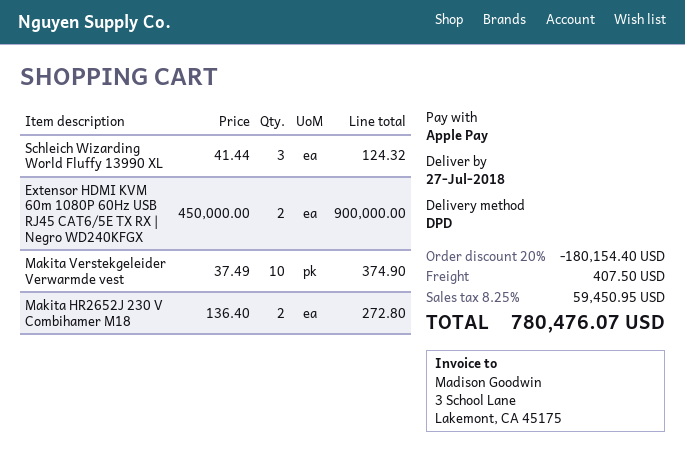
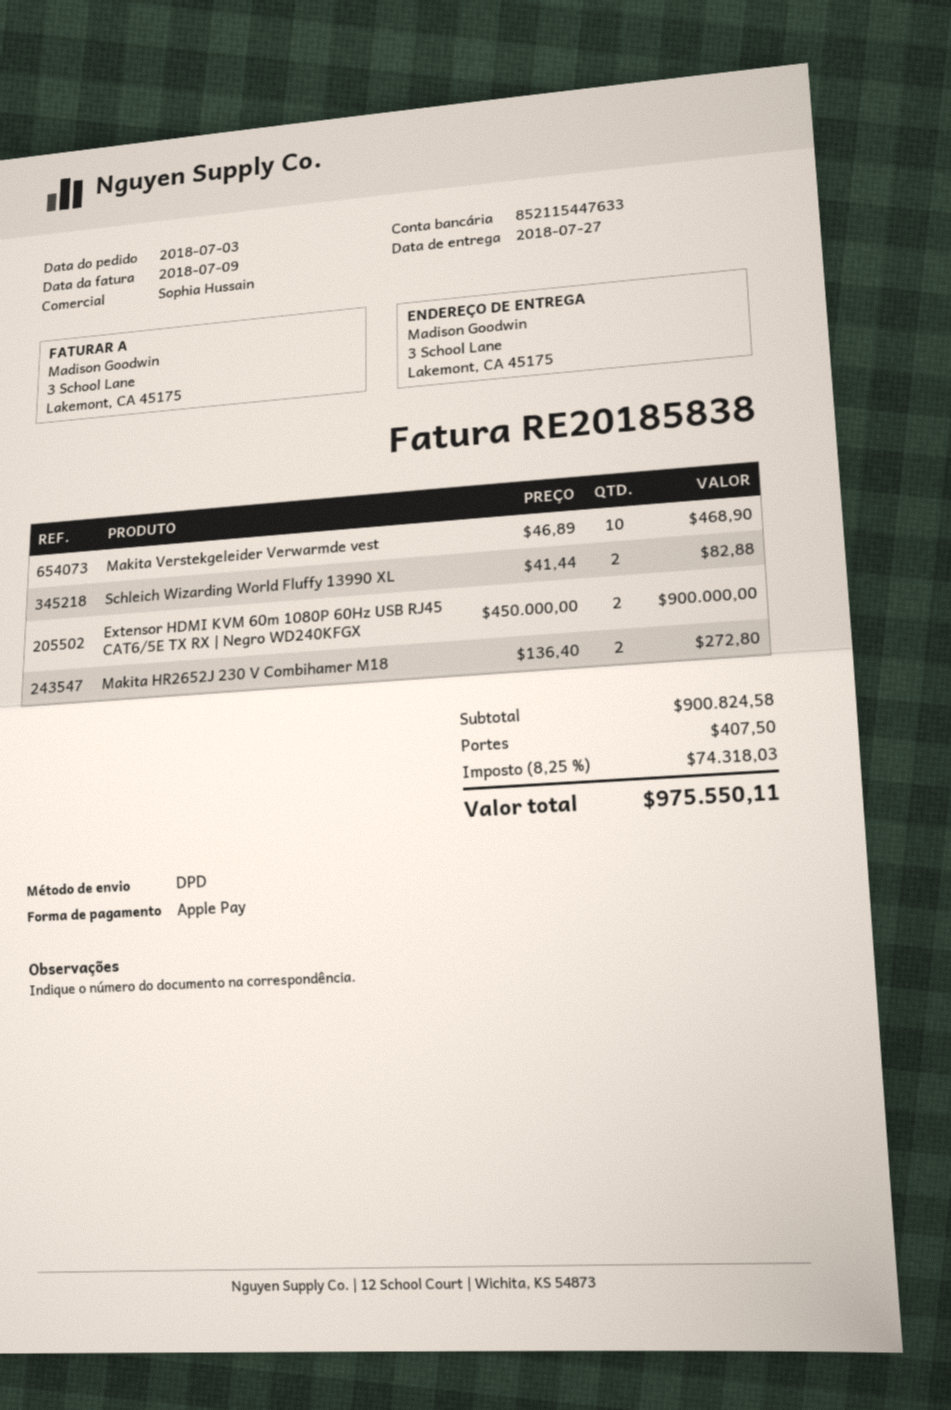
Schleich Wizarding World Fluffy 13990 XL: 3 x 41.44 = 124.32 -> 2 x 41.44 = 82.88
Makita Verstekgeleider Verwarmde vest: 10 x 37.49 = 374.90 -> 10 x 46.89 = 468.90
discount: 20% = 180154.40 -> none
tax: 8.25% = 59450.95 -> 8.25% = 74318.03
total: 780476.07 -> 975550.11

